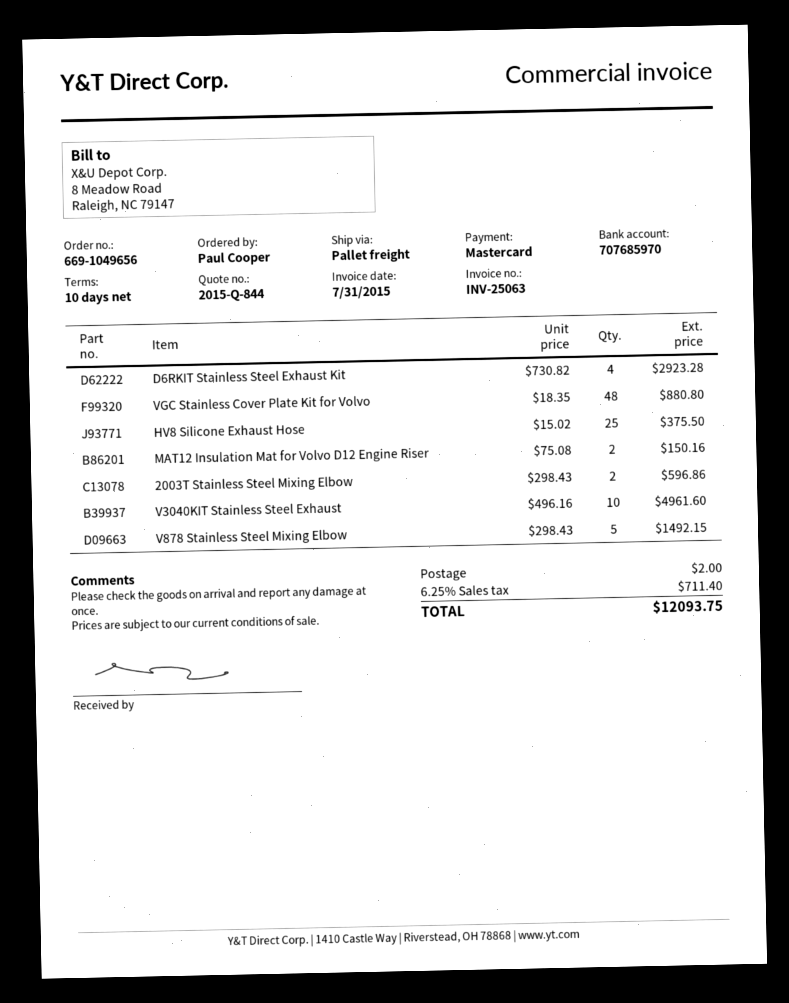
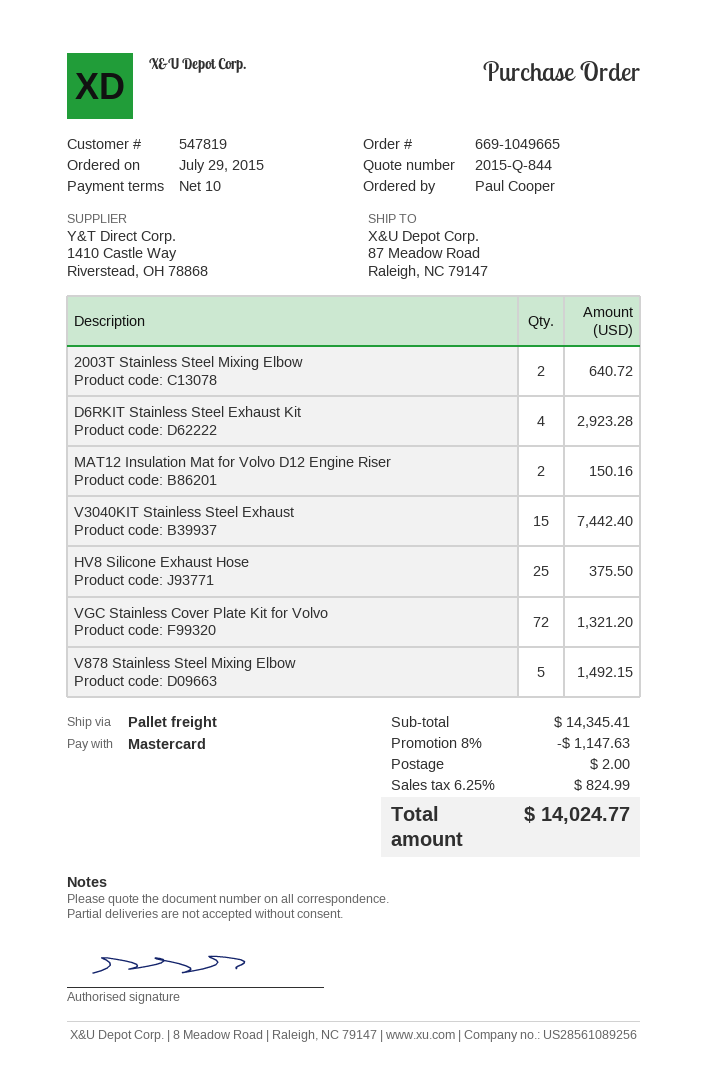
order number: 669-1049656 -> 669-1049665
VGC Stainless Cover Plate Kit for Volvo: 48 for 880.80 -> 72 for 1321.20
2003T Stainless Steel Mixing Elbow: 2 for 596.86 -> 2 for 640.72
V3040KIT Stainless Steel Exhaust: 10 for 4961.60 -> 15 for 7442.40
discount: none -> 8% = 1147.63
tax: 6.25% = 711.40 -> 6.25% = 824.99
total: 12093.75 -> 14024.77

